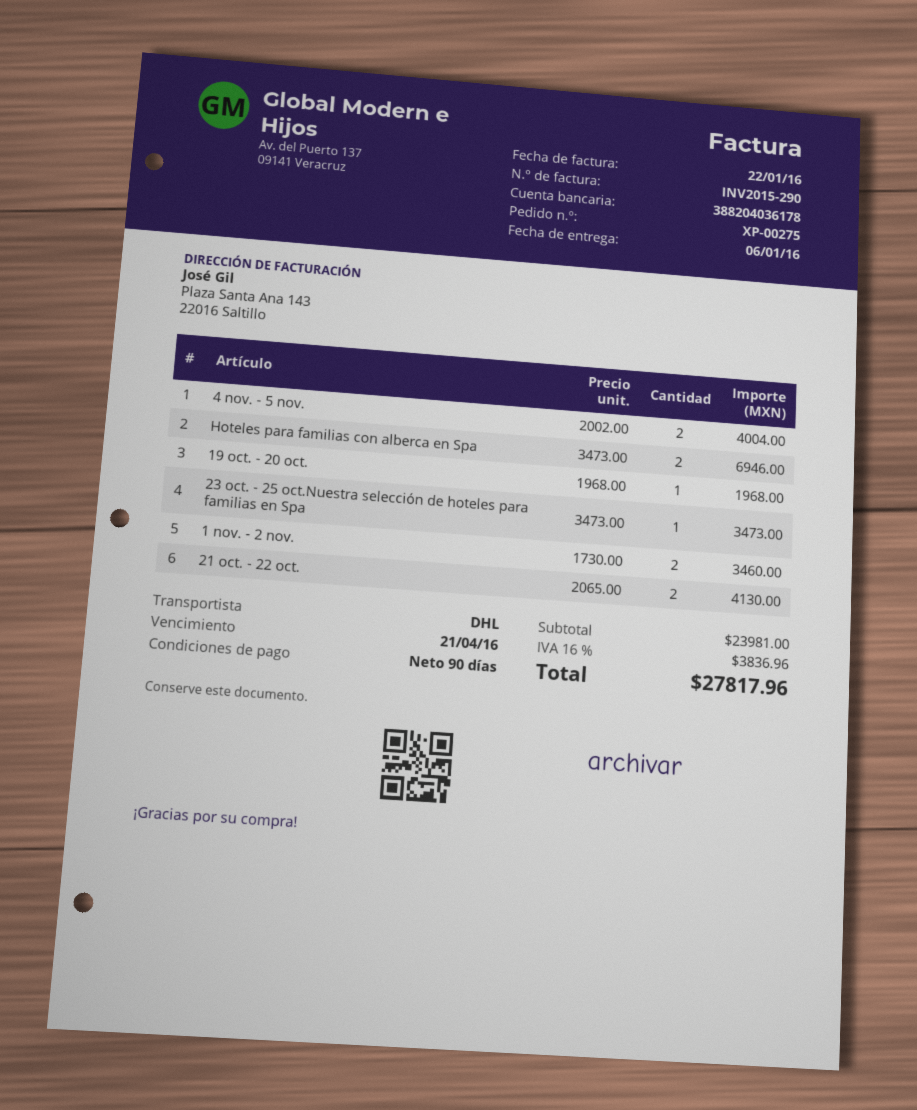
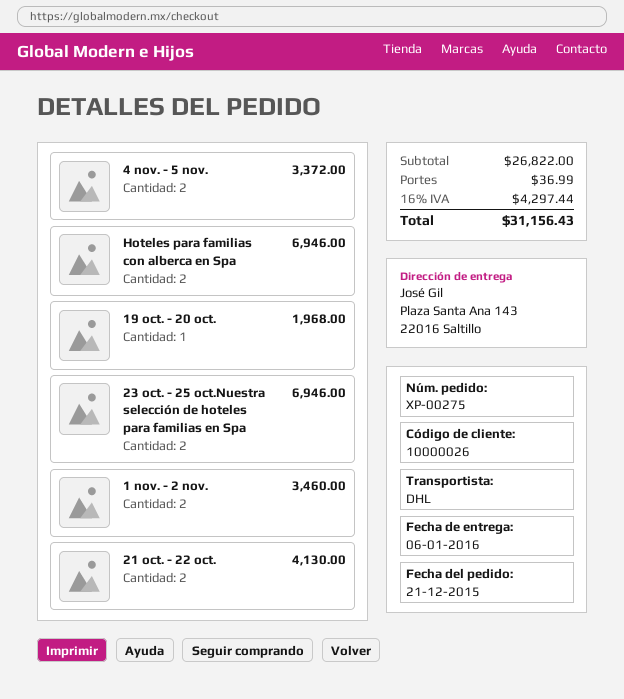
4 nov. - 5 nov.: 2 for 4004.00 -> 2 for 3372.00
23 oct. - 25 oct.Nuestra selección de hoteles para familias en Spa: 1 for 3473.00 -> 2 for 6946.00
subtotal: 23981.00 -> 26822.00
shipping: none -> 36.99
tax: 16% = 3836.96 -> 16% = 4297.44
total: 27817.96 -> 31156.43

